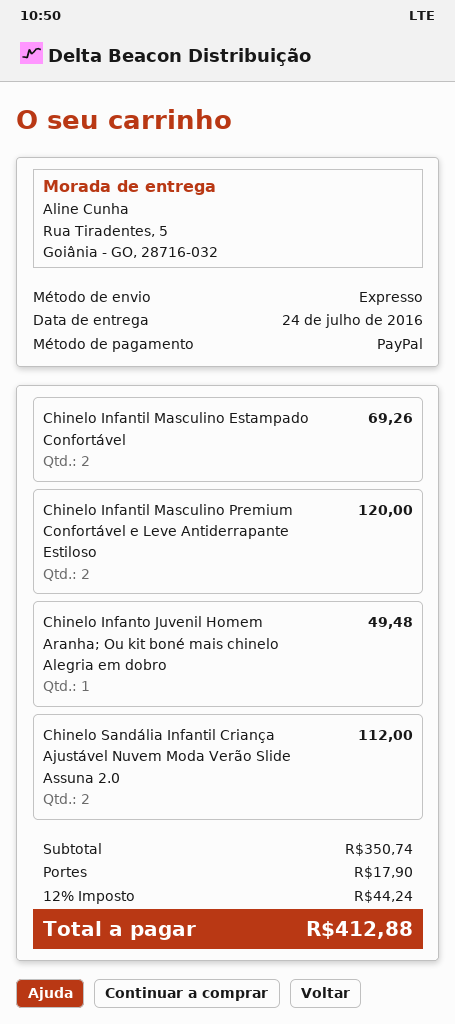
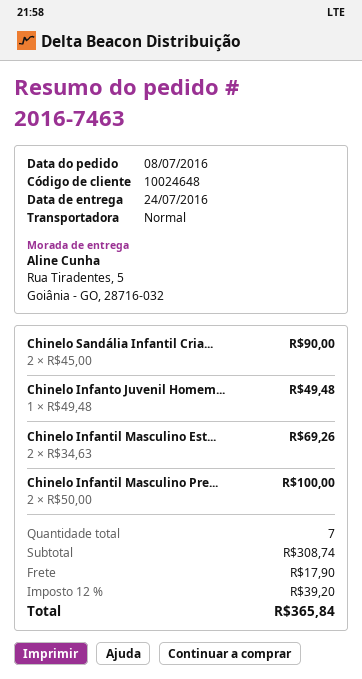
shipping method: express -> standard
Chinelo Infantil Masculino Premium Confortável e Leve Antiderrapante Estiloso: 2 for 120.00 -> 2 for 100.00
Chinelo Sandália Infantil Criança Ajustável Nuvem Moda Verão Slide Assuna 2.0: 2 for 112.00 -> 2 for 90.00
subtotal: 350.74 -> 308.74
tax: 12% = 44.24 -> 12% = 39.20
total: 412.88 -> 365.84

